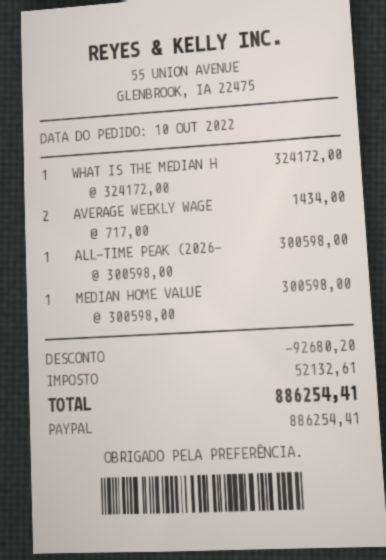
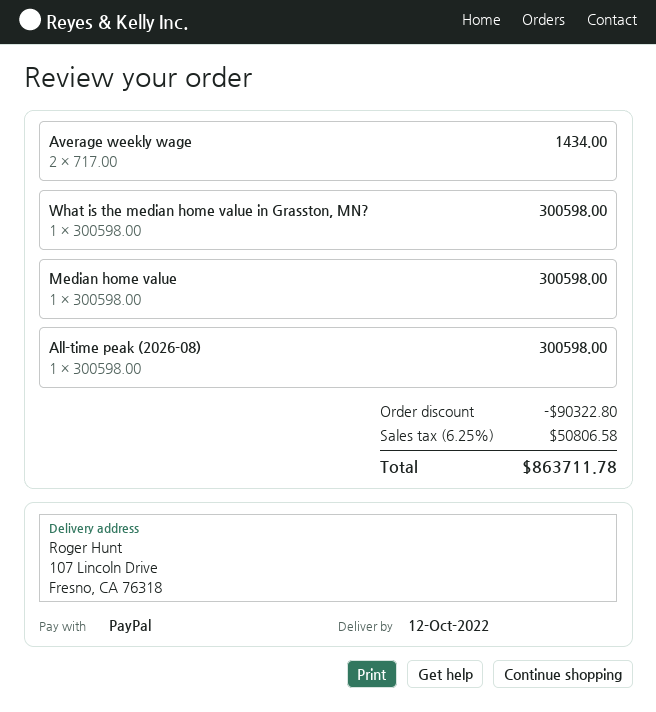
WHAT IS THE MEDIAN H: 1 x 324172.00 = 324172.00 -> 1 x 300598.00 = 300598.00
discount: 92680.20 -> 90322.80
tax: 52132.61 -> 50806.58
total: 886254.41 -> 863711.78

